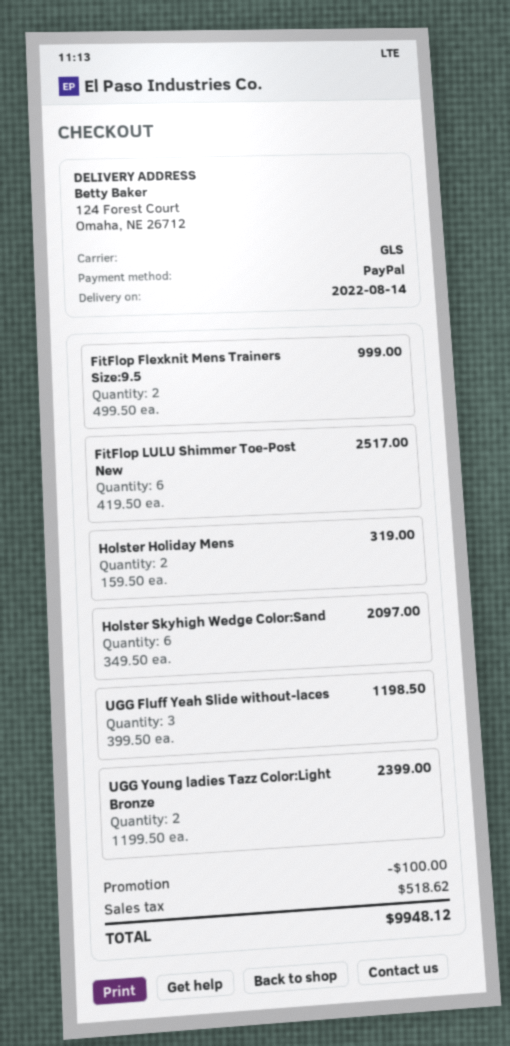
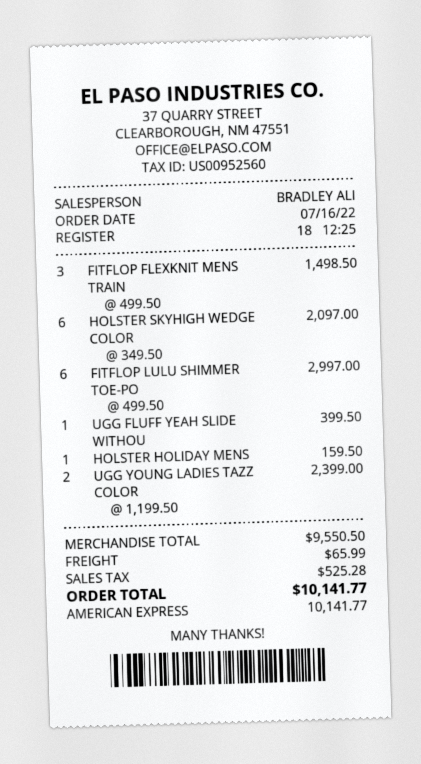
payment method: PayPal -> American Express
FitFlop Flexknit Mens Trainers Size:9.5: 2 x 499.50 = 999.00 -> 3 x 499.50 = 1498.50
FitFlop LULU Shimmer Toe-Post New: 6 x 419.50 = 2517.00 -> 6 x 499.50 = 2997.00
Holster Holiday Mens: 2 x 159.50 = 319.00 -> 1 x 159.50 = 159.50
UGG Fluff Yeah Slide without-laces: 3 x 399.50 = 1198.50 -> 1 x 399.50 = 399.50
discount: 100.00 -> none
shipping: none -> 65.99
tax: 518.62 -> 525.28
total: 9948.12 -> 10141.77

